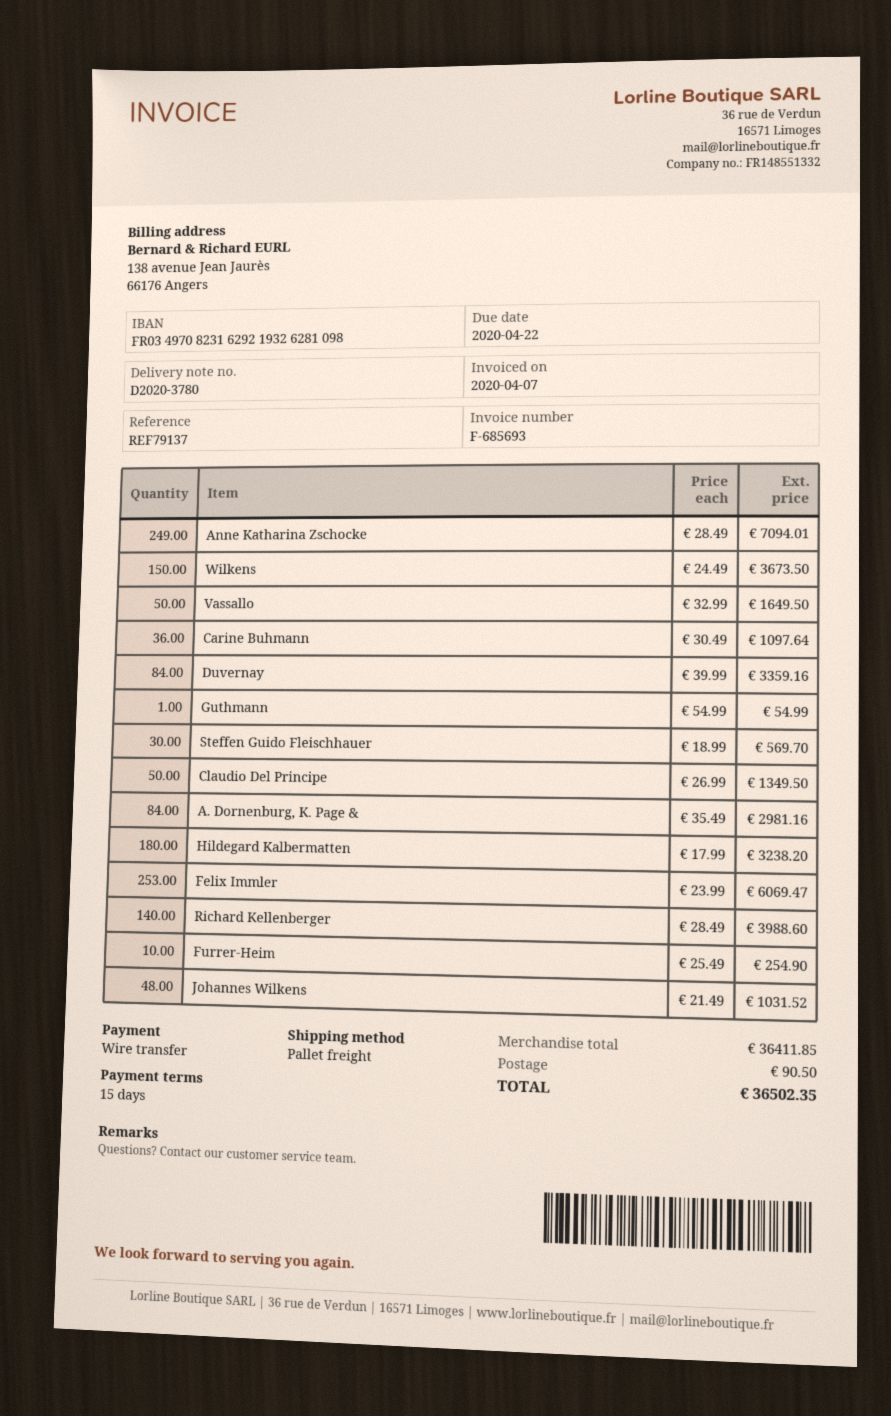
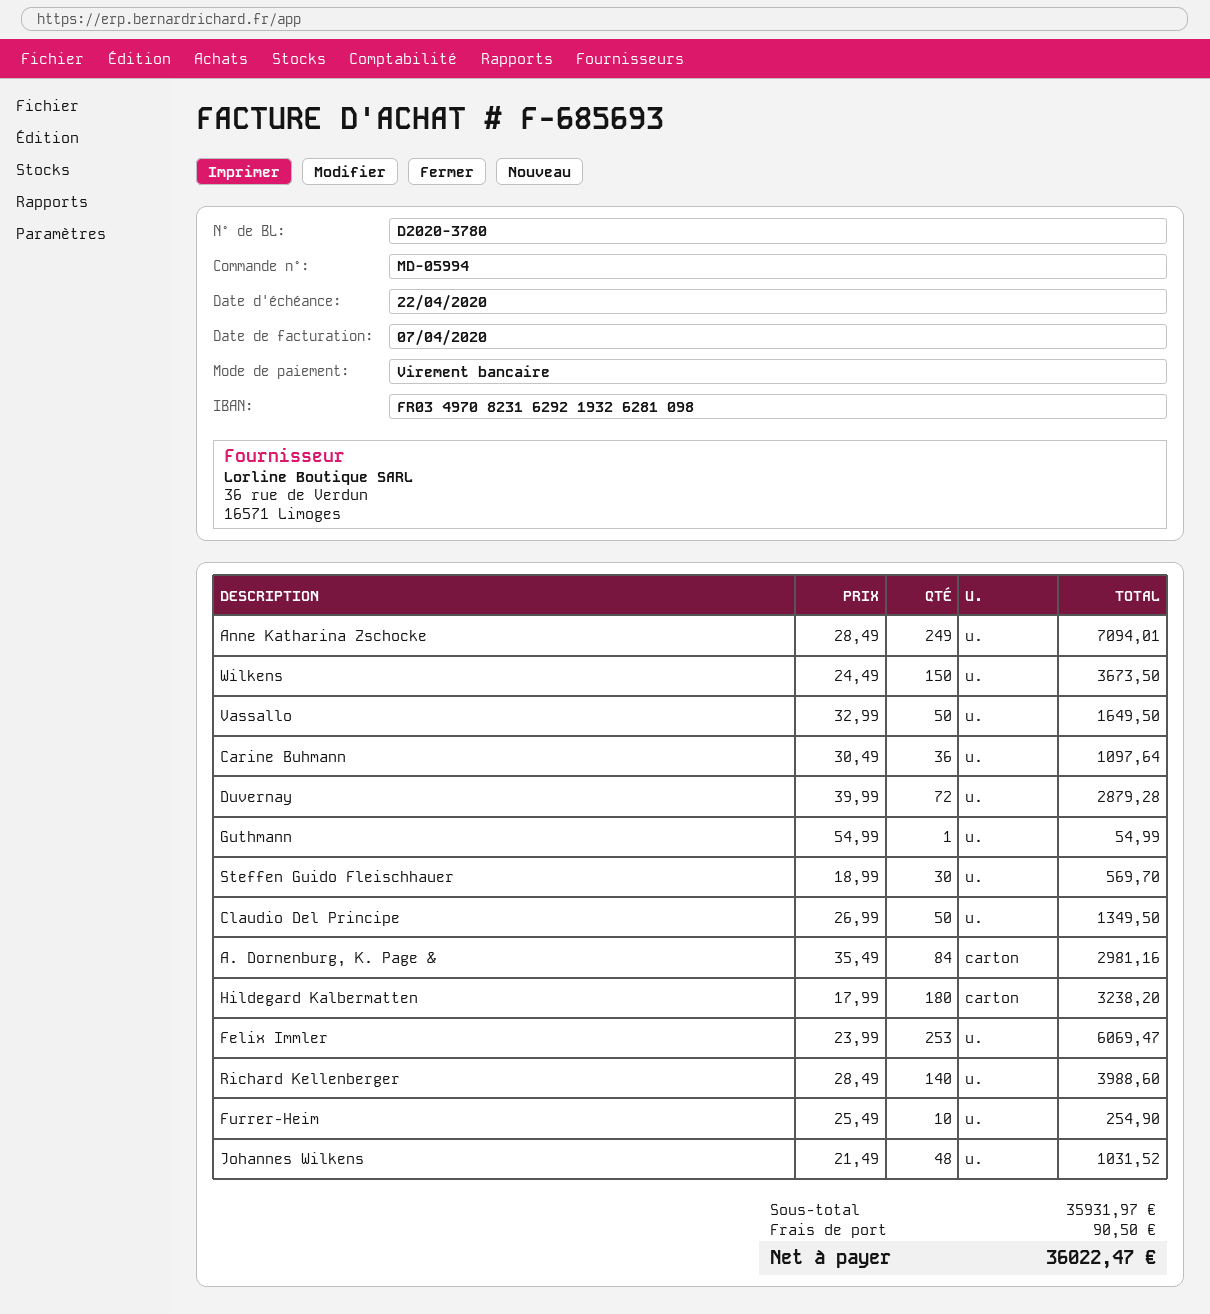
Duvernay: 84 x 39.99 = 3359.16 -> 72 x 39.99 = 2879.28
subtotal: 36411.85 -> 35931.97
total: 36502.35 -> 36022.47

